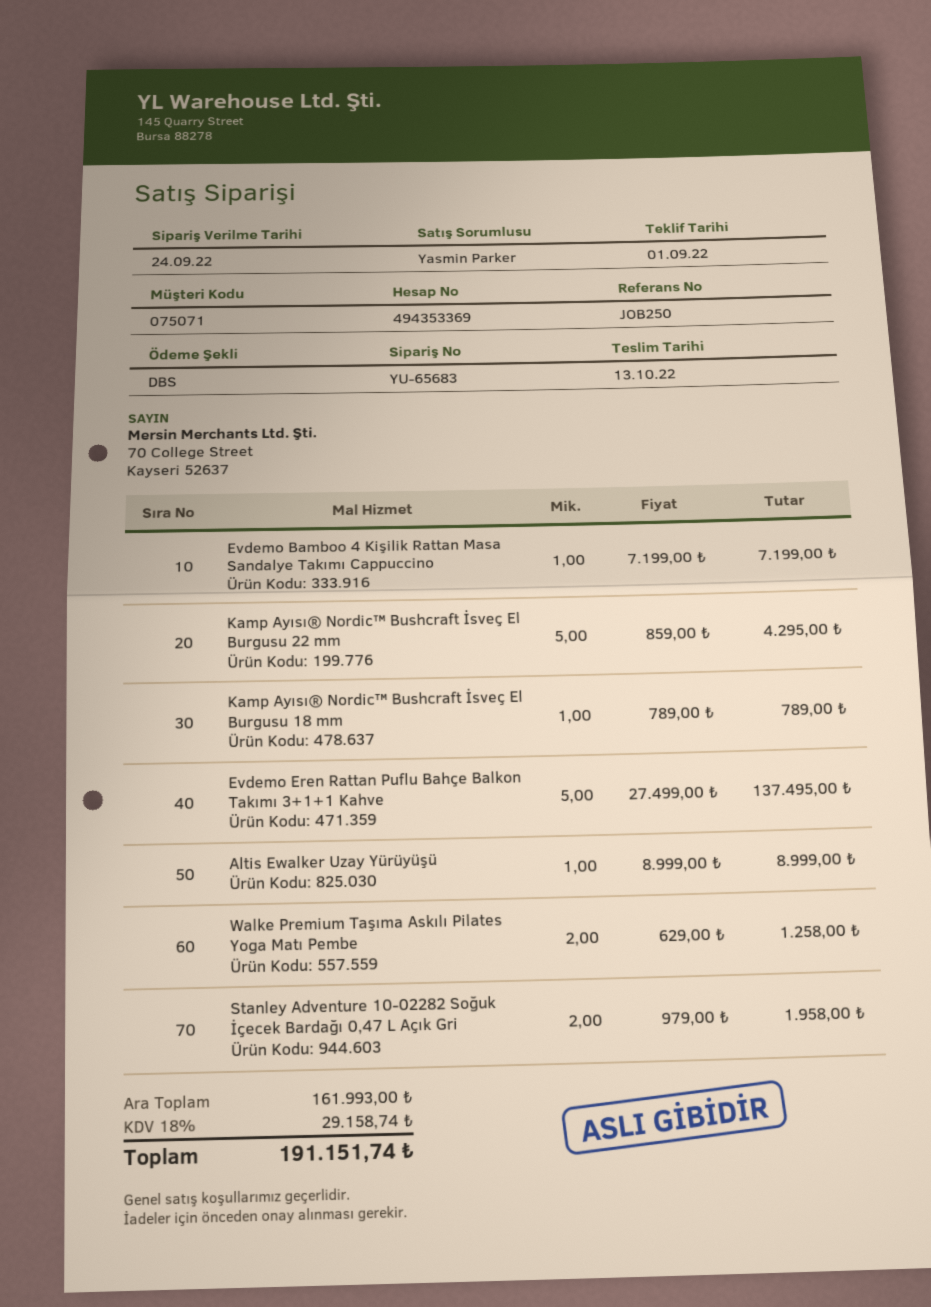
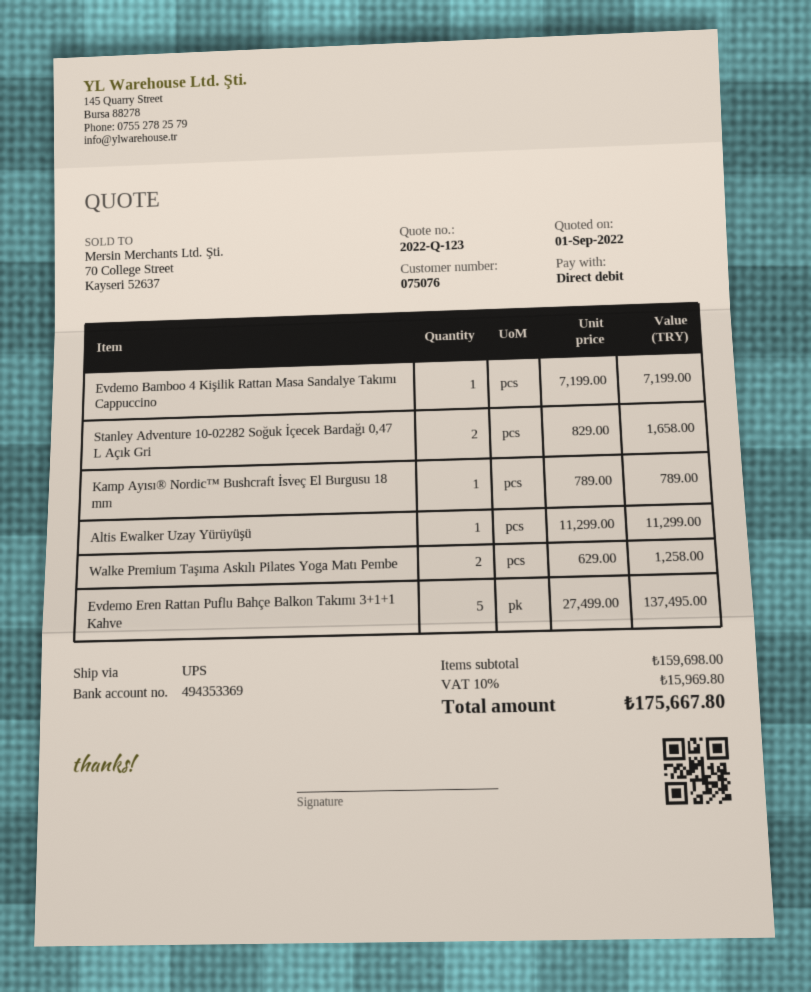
customer number: 075071 -> 075076
Kamp Ayısı® Nordic™ Bushcraft İsveç El Burgusu 22 mm: 5 x 859.00 = 4295.00 -> none
Altis Ewalker Uzay Yürüyüşü: 1 x 8999.00 = 8999.00 -> 1 x 11299.00 = 11299.00
Stanley Adventure 10-02282 Soğuk İçecek Bardağı 0,47 L Açık Gri: 2 x 979.00 = 1958.00 -> 2 x 829.00 = 1658.00
subtotal: 161993.00 -> 159698.00
tax: 18% = 29158.74 -> 10% = 15969.80
total: 191151.74 -> 175667.80

